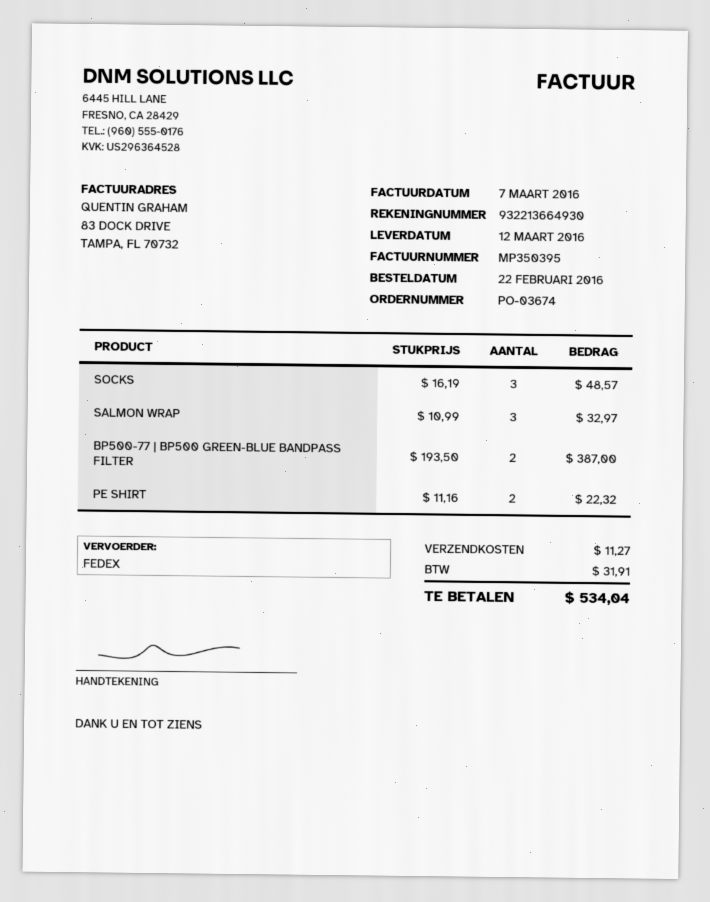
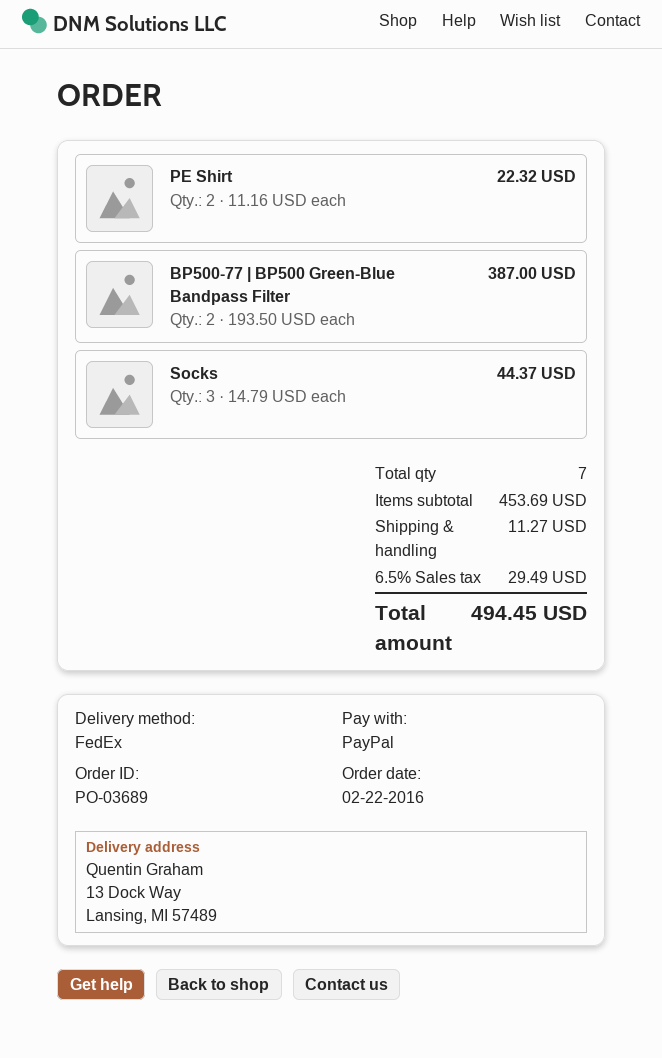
order number: PO-03674 -> PO-03689
SOCKS: 3 x 16.19 = 48.57 -> 3 x 14.79 = 44.37
SALMON WRAP: 3 x 10.99 = 32.97 -> none
tax: 31.91 -> 29.49
total: 534.04 -> 494.45

